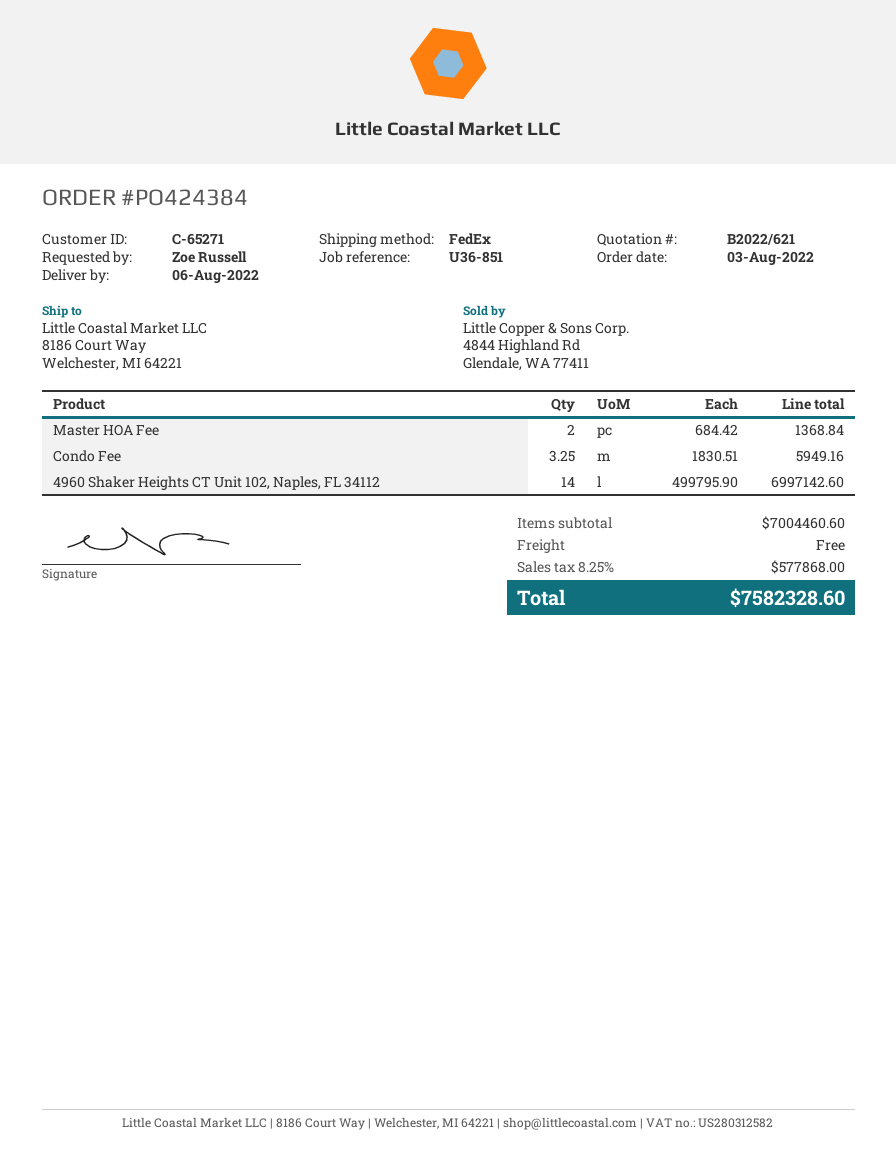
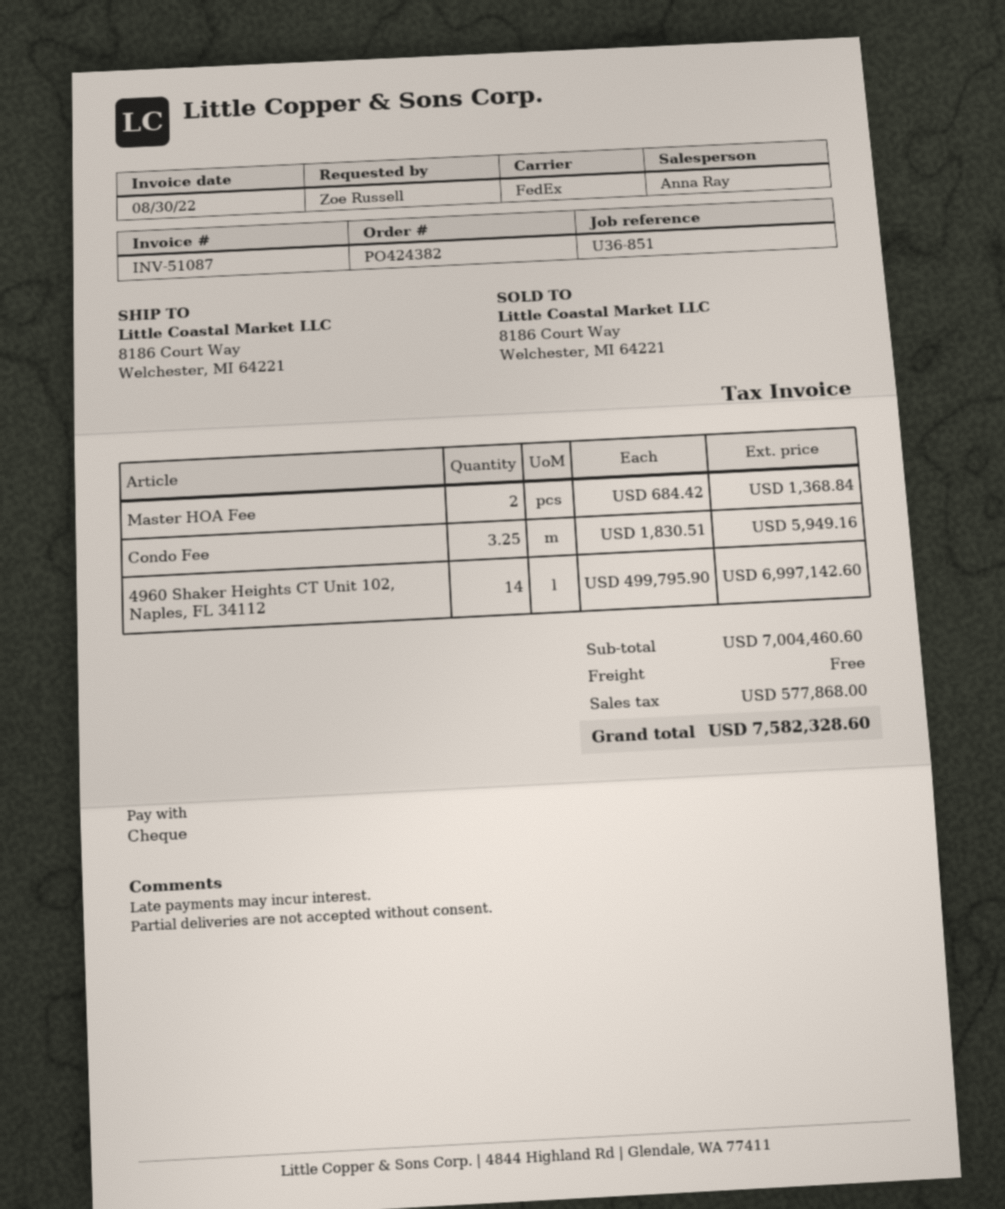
order number: PO424384 -> PO424382

